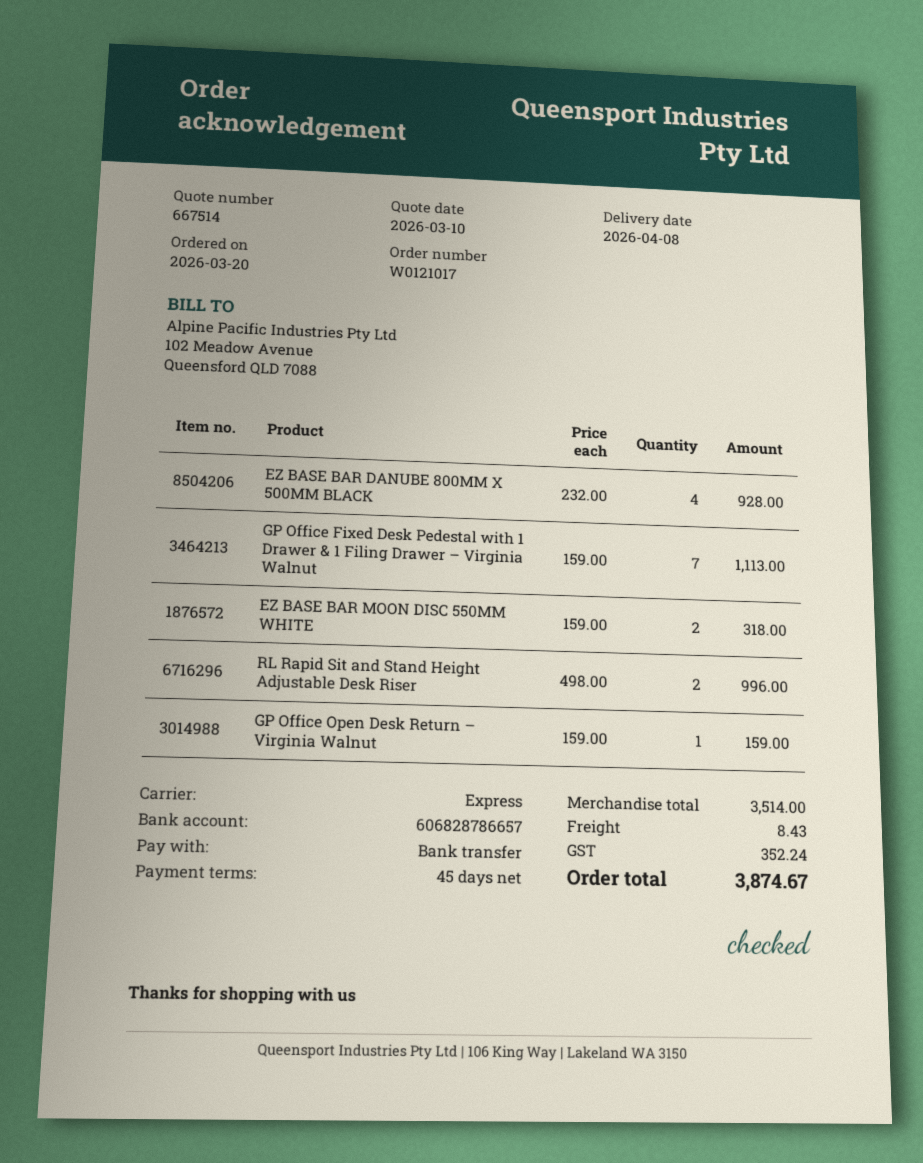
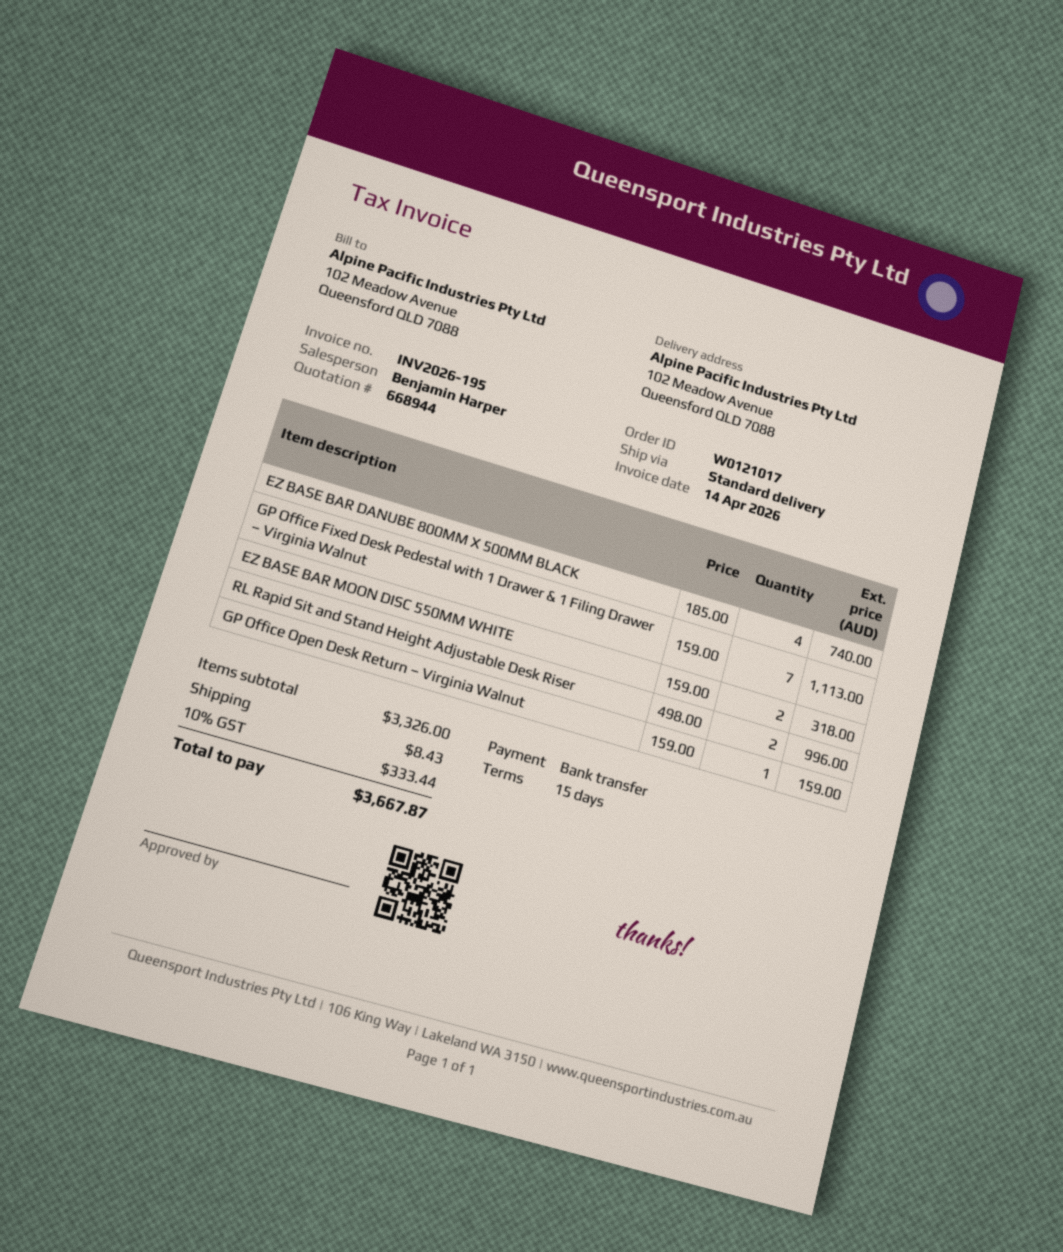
quote number: 667514 -> 668944
payment terms: 45 days -> 15 days
shipping method: express -> standard
EZ BASE BAR DANUBE 800MM X 500MM BLACK: 4 x 232.00 = 928.00 -> 4 x 185.00 = 740.00
subtotal: 3514.00 -> 3326.00
tax: 352.24 -> 333.44
total: 3874.67 -> 3667.87

